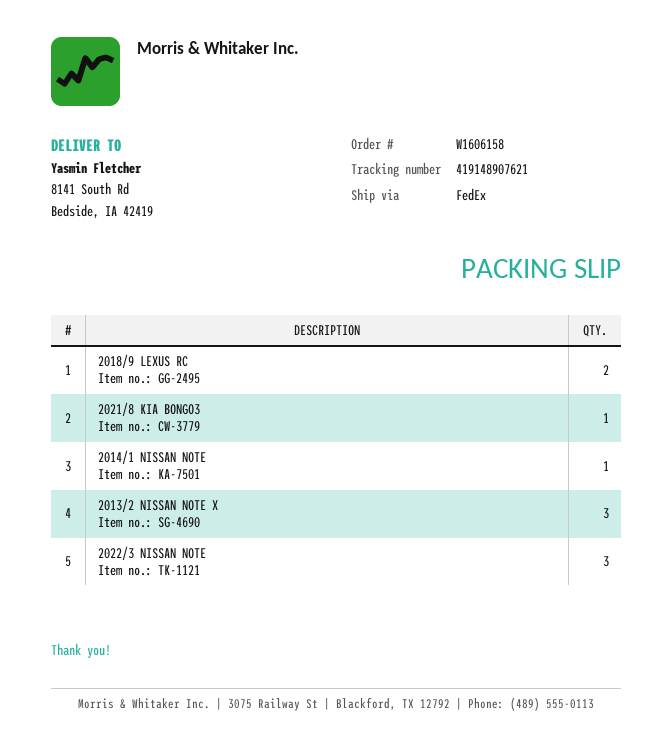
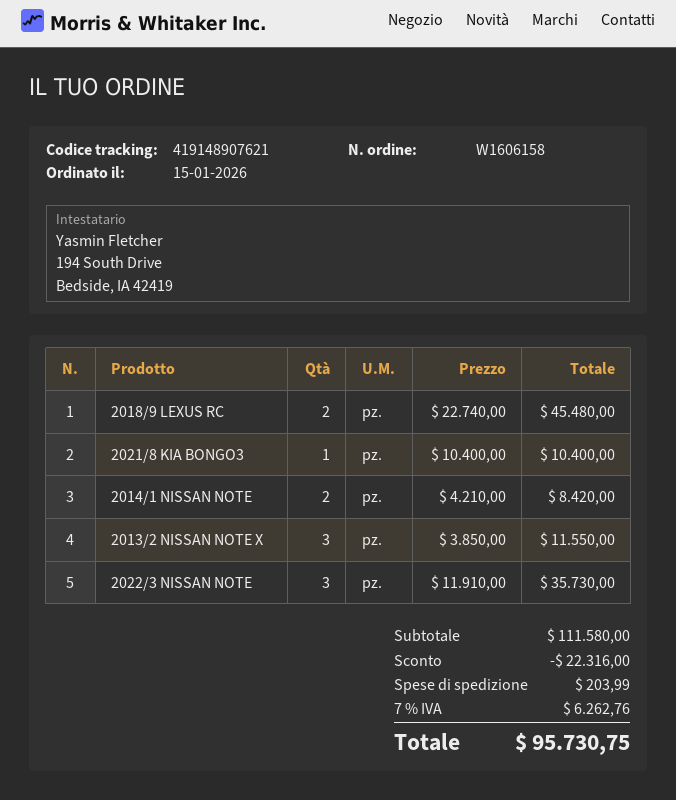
2014/1 NISSAN NOTE: 1 -> 2

